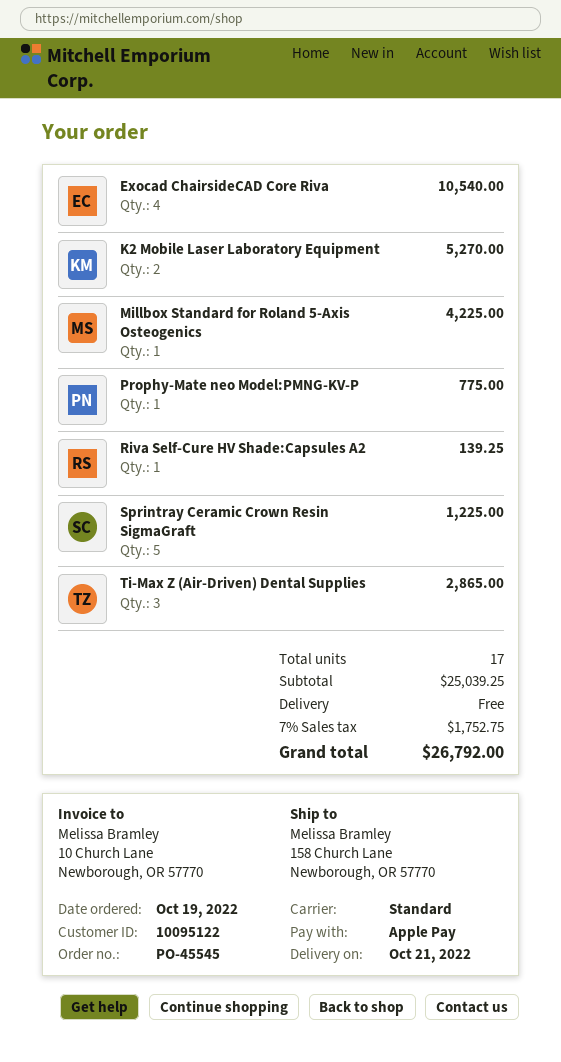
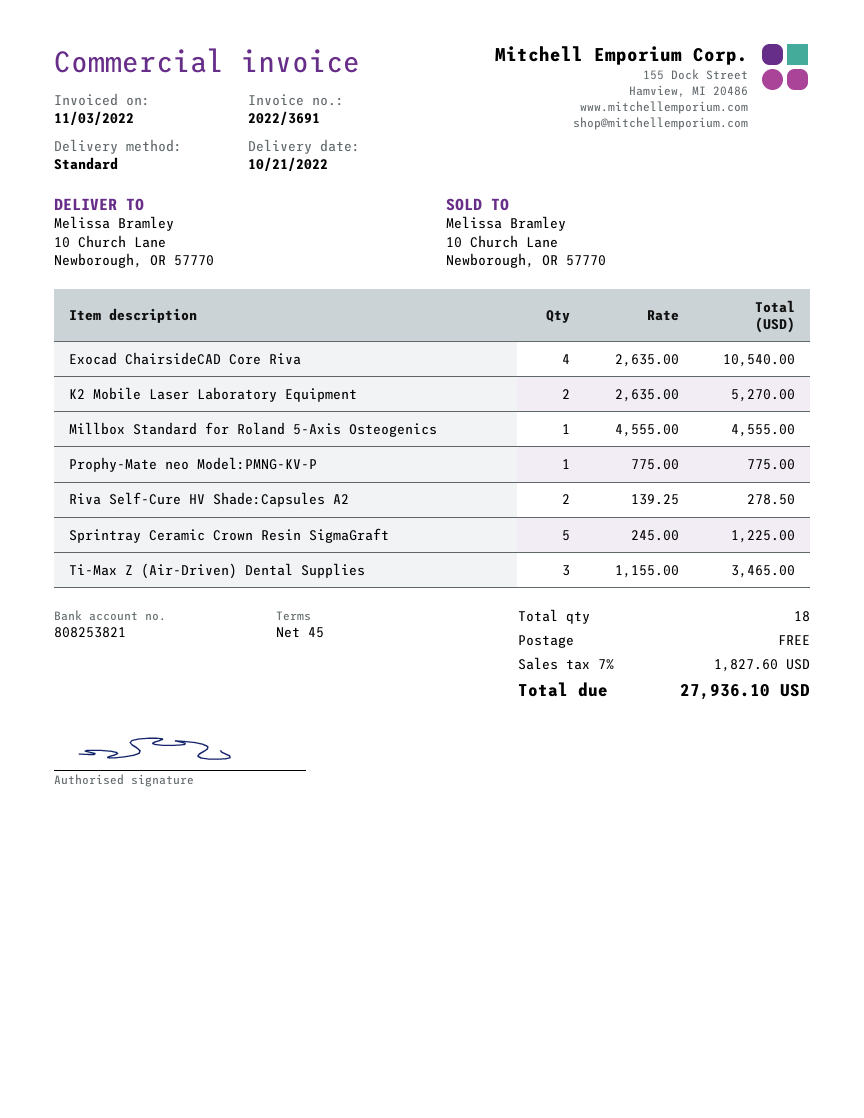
ship to: 158 Church Lane, Newborough, OR 57770 -> 10 Church Lane, Newborough, OR 57770
Millbox Standard for Roland 5-Axis Osteogenics: 1 for 4225.00 -> 1 for 4555.00
Riva Self-Cure HV Shade:Capsules A2: 1 for 139.25 -> 2 for 278.50
Ti-Max Z (Air-Driven) Dental Supplies: 3 for 2865.00 -> 3 for 3465.00
total quantity: 17 -> 18
tax: 7% = 1752.75 -> 7% = 1827.60
total: 26792.00 -> 27936.10

